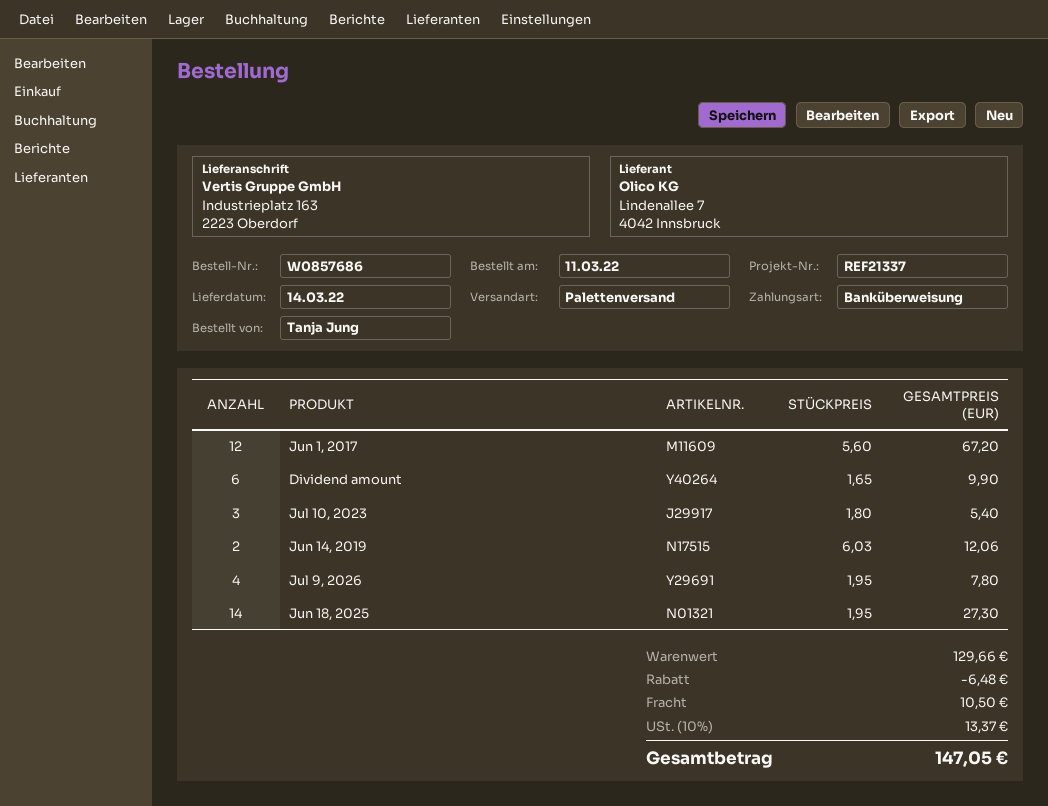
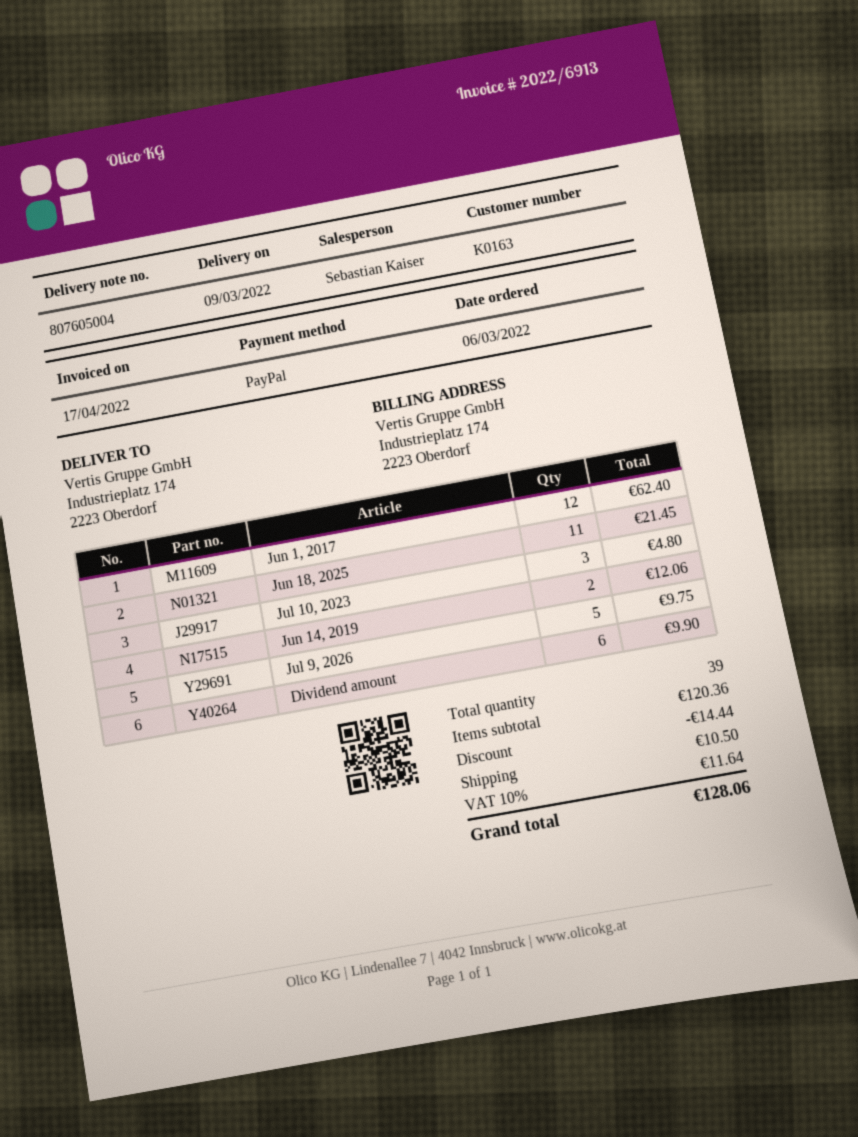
order date: 2022-03-11 -> 2022-03-06
delivery date: 2022-03-14 -> 2022-03-09
payment method: bank transfer -> PayPal
ship to: Industrieplatz 163, 2223 Oberdorf -> Industrieplatz 174, 2223 Oberdorf
Jun 1, 2017: 12 for 67.20 -> 12 for 62.40
Jul 10, 2023: 3 for 5.40 -> 3 for 4.80
Jul 9, 2026: 4 for 7.80 -> 5 for 9.75
Jun 18, 2025: 14 for 27.30 -> 11 for 21.45
subtotal: 129.66 -> 120.36
discount: 6.48 -> 14.44
tax: 10% = 13.37 -> 10% = 11.64
total: 147.05 -> 128.06

